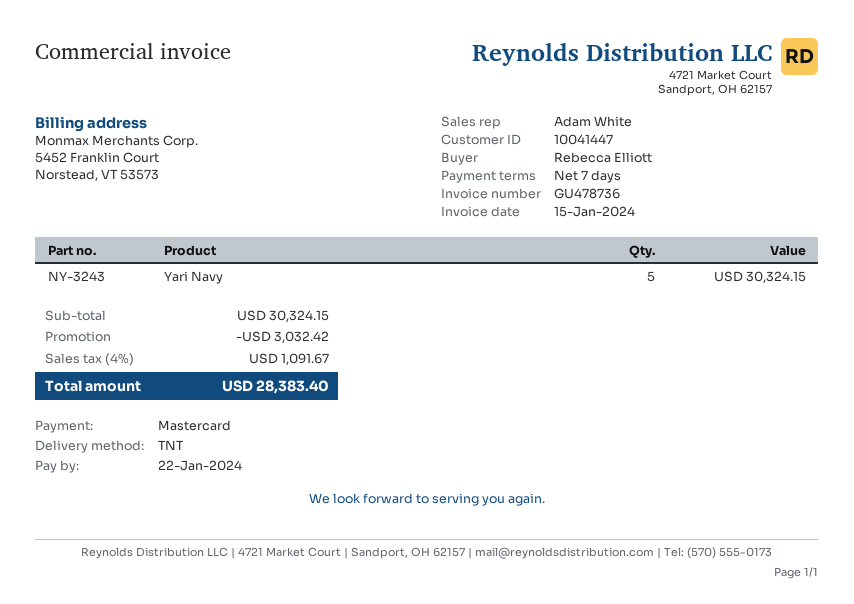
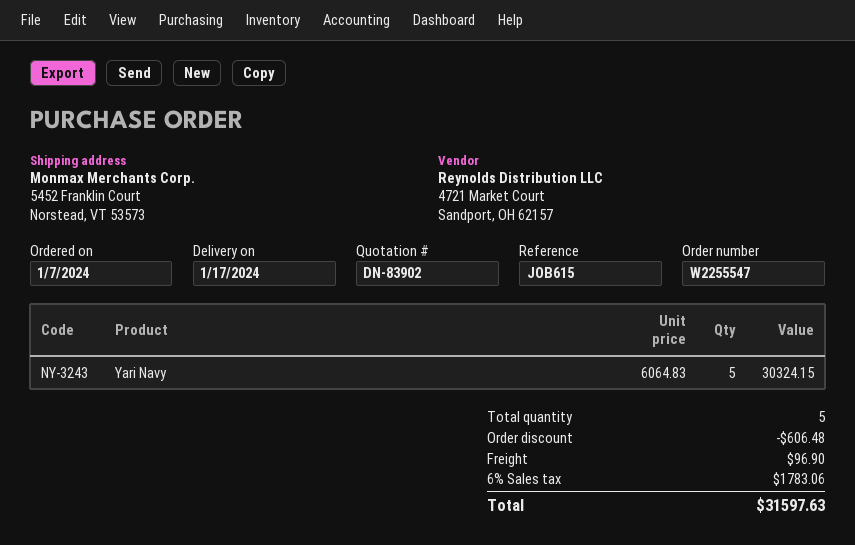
discount: 3032.42 -> 606.48
shipping: none -> 96.90
tax: 4% = 1091.67 -> 6% = 1783.06
total: 28383.40 -> 31597.63

